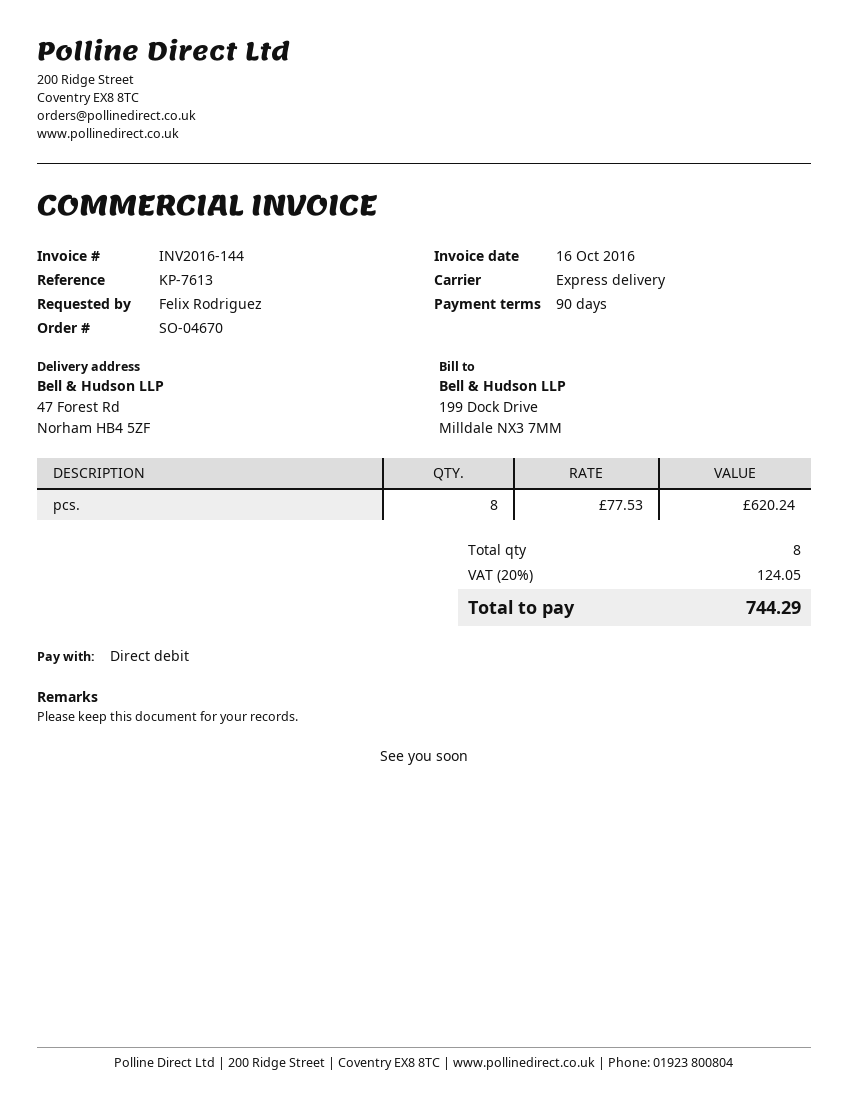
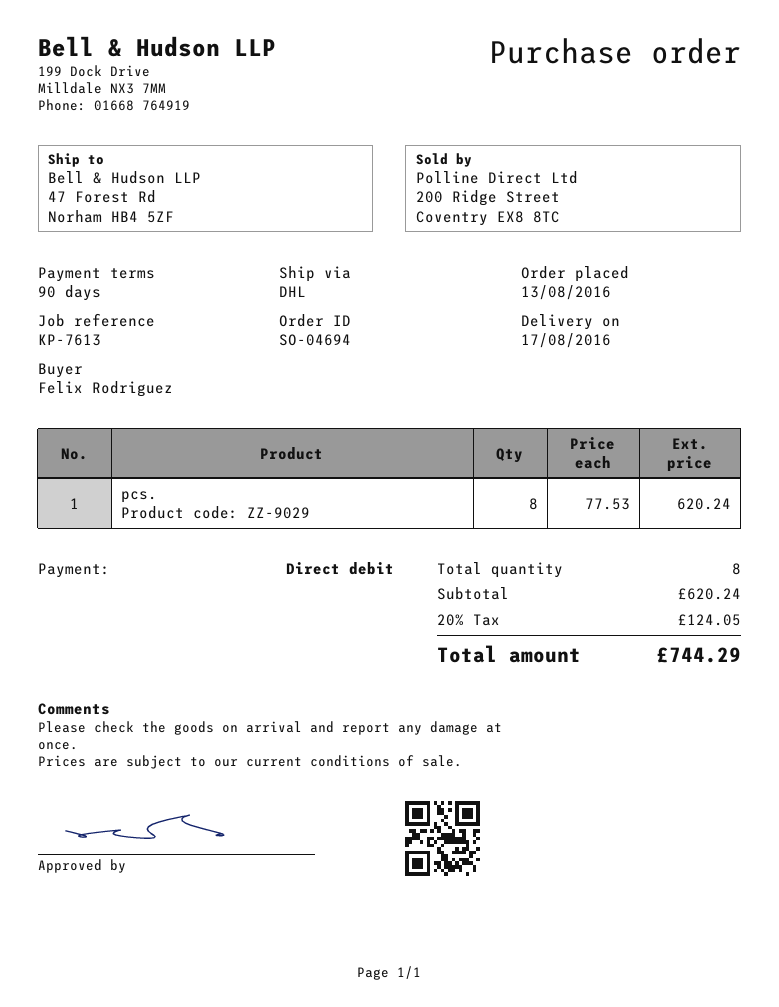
order number: SO-04670 -> SO-04694
shipping method: express -> DHL

